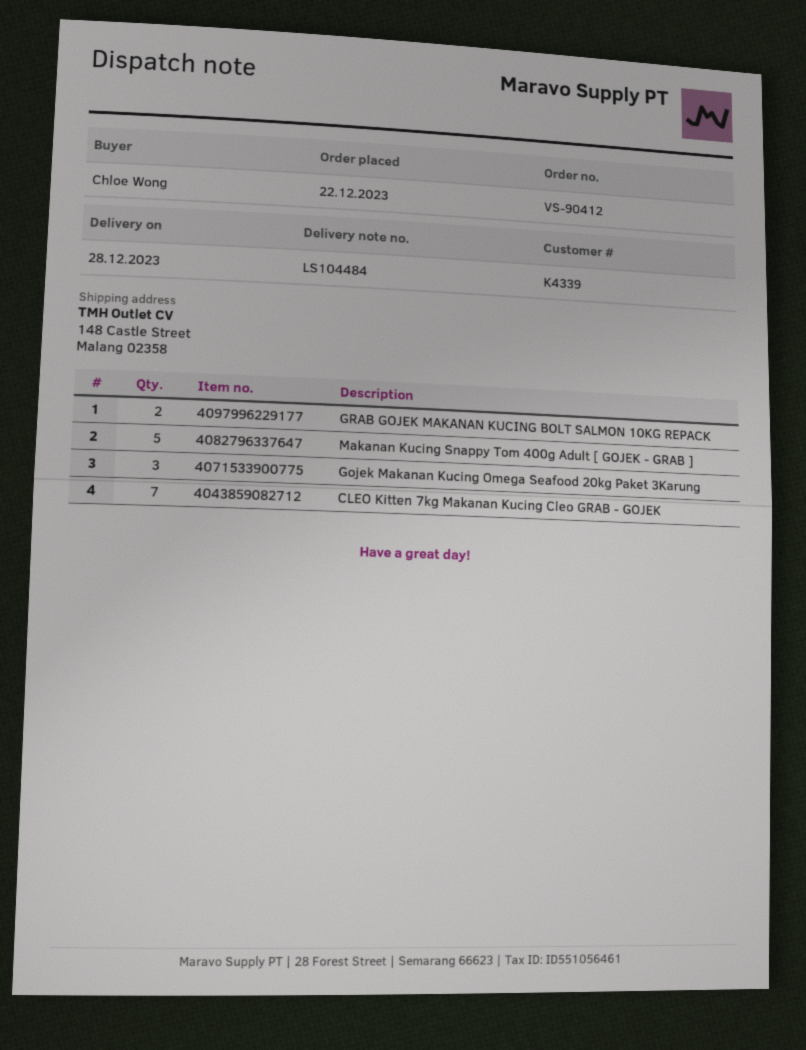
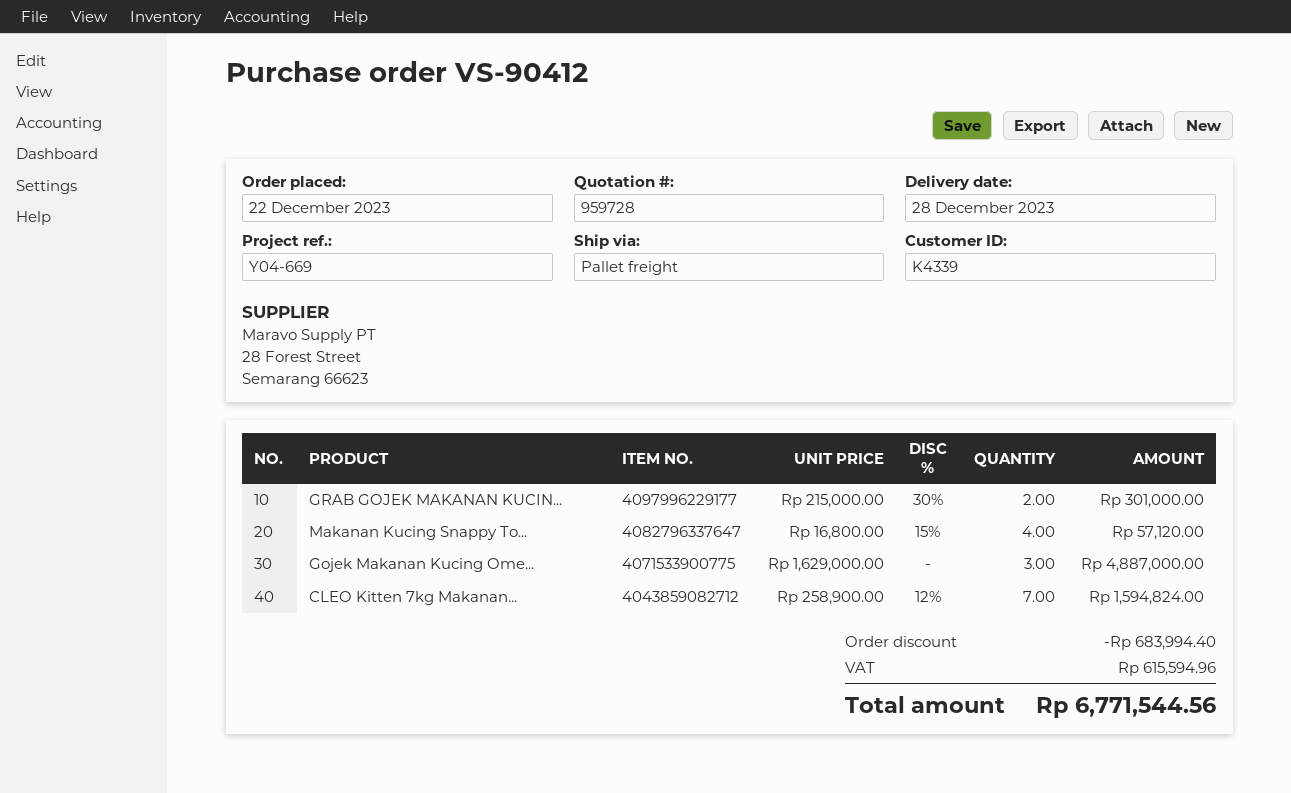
Makanan Kucing Snappy Tom 400g Adult [ GOJEK - GRAB ]: 5 -> 4

